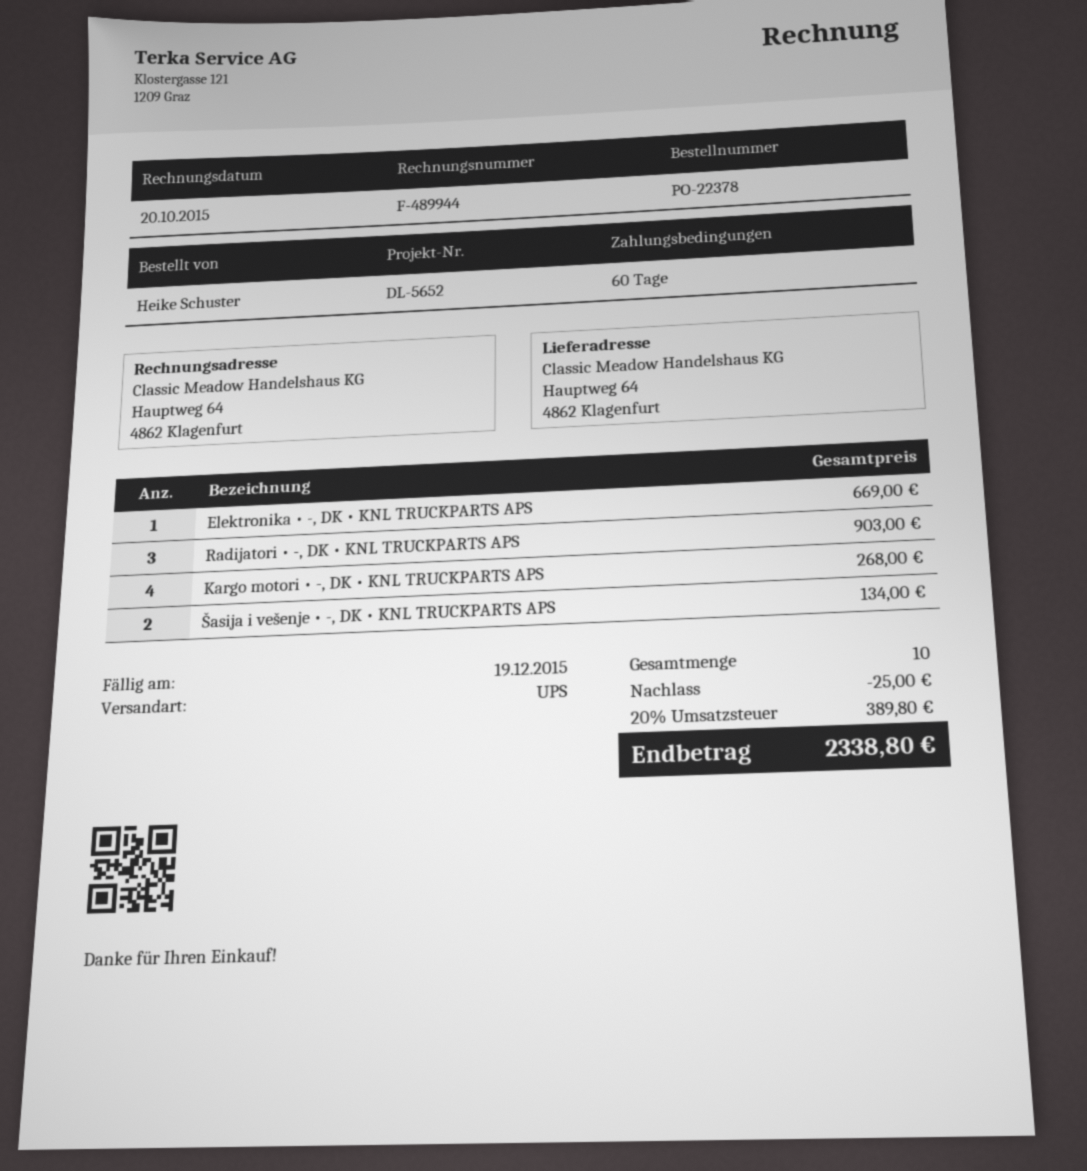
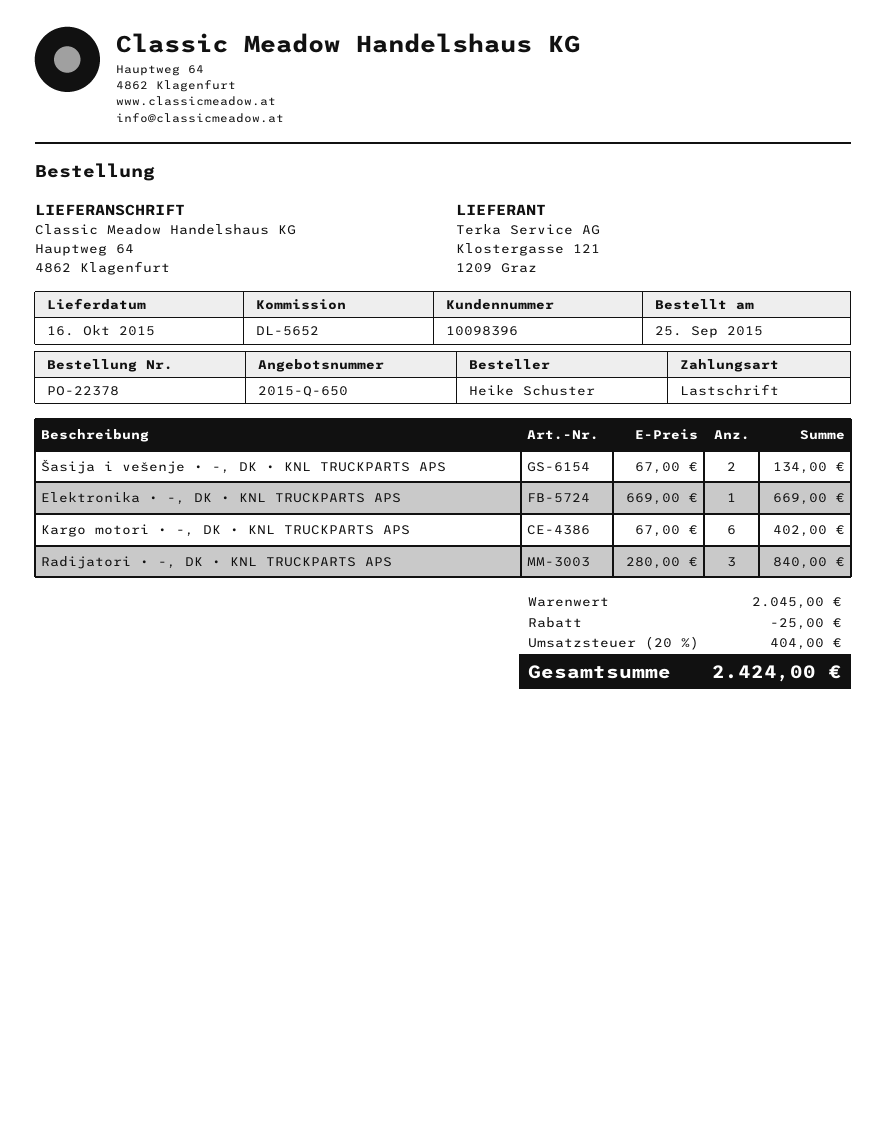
Radijatori • -, DK • KNL TRUCKPARTS APS: 3 for 903.00 -> 3 for 840.00
Kargo motori • -, DK • KNL TRUCKPARTS APS: 4 for 268.00 -> 6 for 402.00
tax: 20% = 389.80 -> 20% = 404.00
total: 2338.80 -> 2424.00

